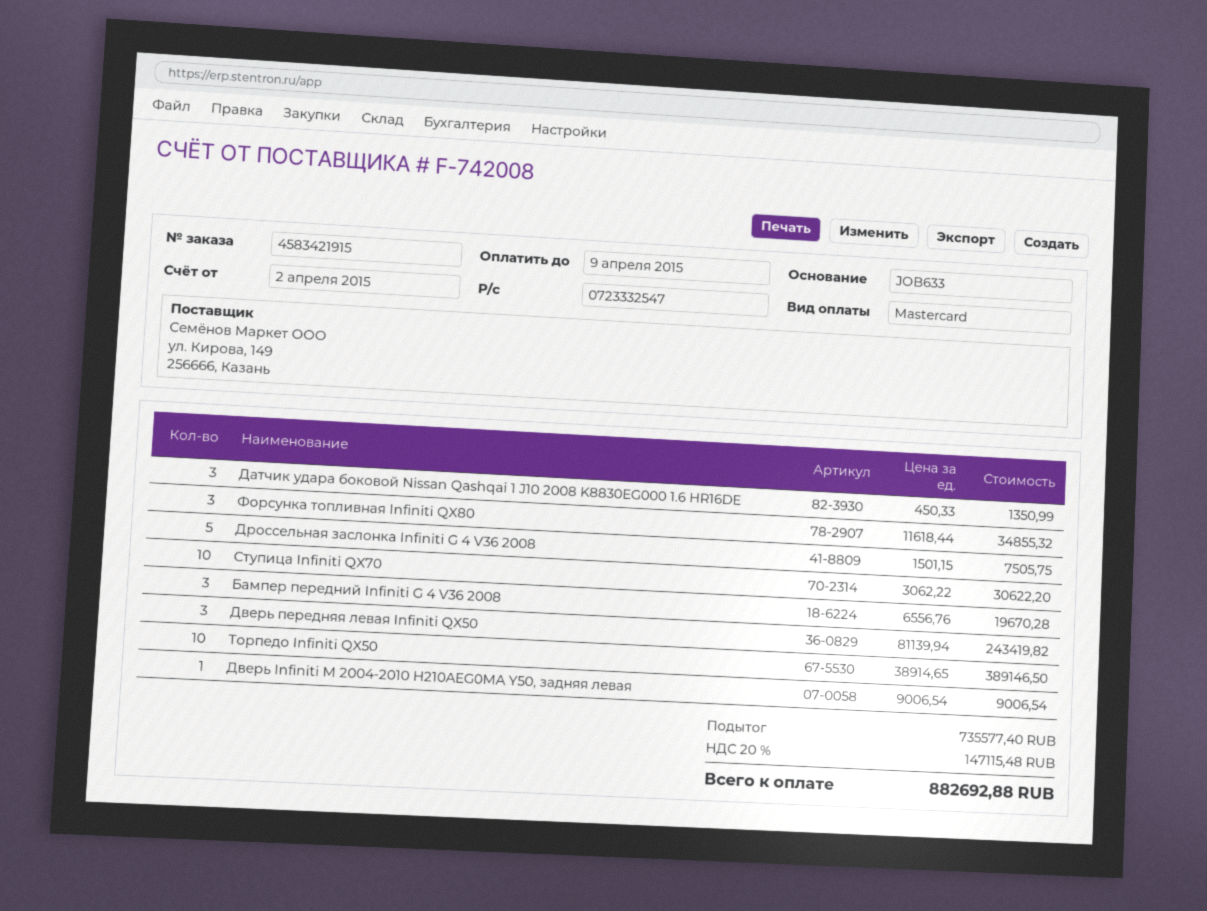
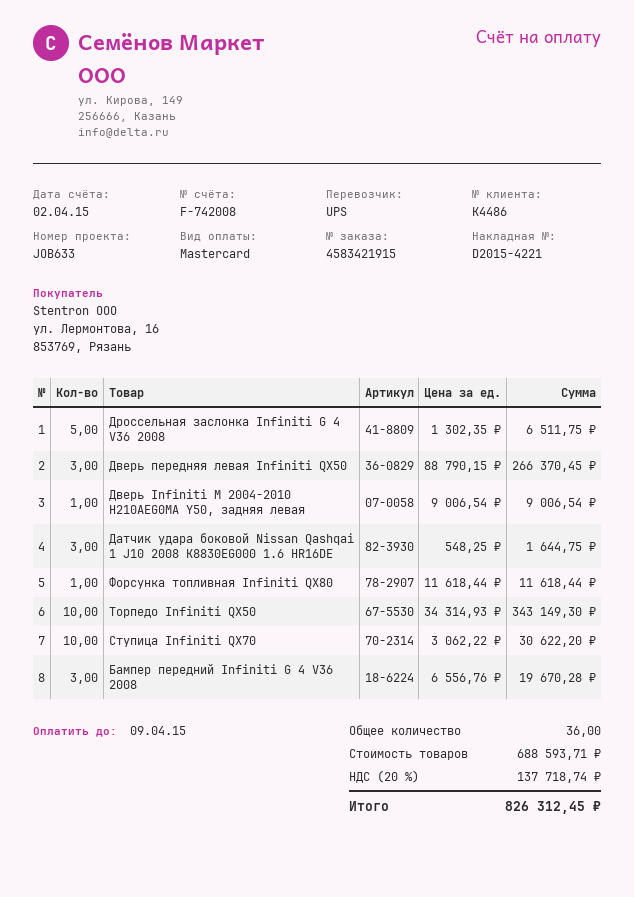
Датчик удара боковой Nissan Qashqai 1 J10 2008 K8830EG000 1.6 HR16DE: 3 x 450.33 = 1350.99 -> 3 x 548.25 = 1644.75
Форсунка топливная Infiniti QX80: 3 x 11618.44 = 34855.32 -> 1 x 11618.44 = 11618.44
Дроссельная заслонка Infiniti G 4 V36 2008: 5 x 1501.15 = 7505.75 -> 5 x 1302.35 = 6511.75
Дверь передняя левая Infiniti QX50: 3 x 81139.94 = 243419.82 -> 3 x 88790.15 = 266370.45
Торпедо Infiniti QX50: 10 x 38914.65 = 389146.50 -> 10 x 34314.93 = 343149.30
subtotal: 735577.40 -> 688593.71
tax: 20% = 147115.48 -> 20% = 137718.74
total: 882692.88 -> 826312.45

